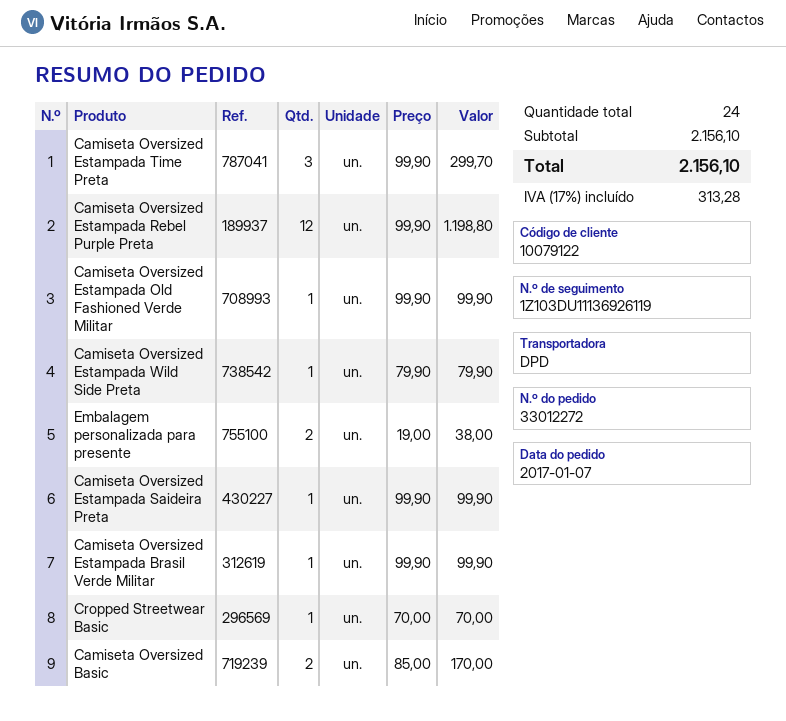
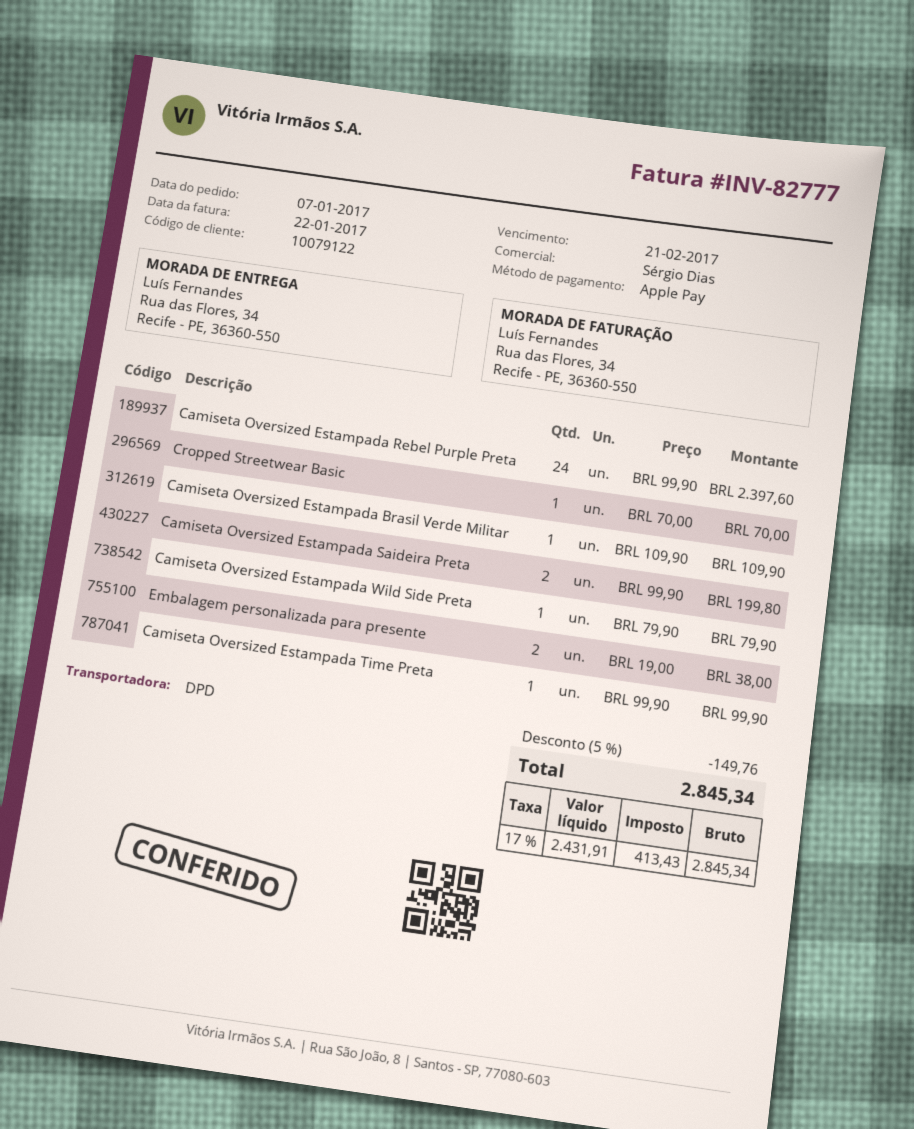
Camiseta Oversized Estampada Time Preta: 3 x 99.90 = 299.70 -> 1 x 99.90 = 99.90
Camiseta Oversized Estampada Rebel Purple Preta: 12 x 99.90 = 1198.80 -> 24 x 99.90 = 2397.60
Camiseta Oversized Estampada Old Fashioned Verde Militar: 1 x 99.90 = 99.90 -> none
Camiseta Oversized Estampada Saideira Preta: 1 x 99.90 = 99.90 -> 2 x 99.90 = 199.80
Camiseta Oversized Estampada Brasil Verde Militar: 1 x 99.90 = 99.90 -> 1 x 109.90 = 109.90
Camiseta Oversized Basic: 2 x 85.00 = 170.00 -> none
discount: none -> 5% = 149.76
tax: 17% = 313.28 -> 17% = 413.43
total: 2156.10 -> 2845.34

